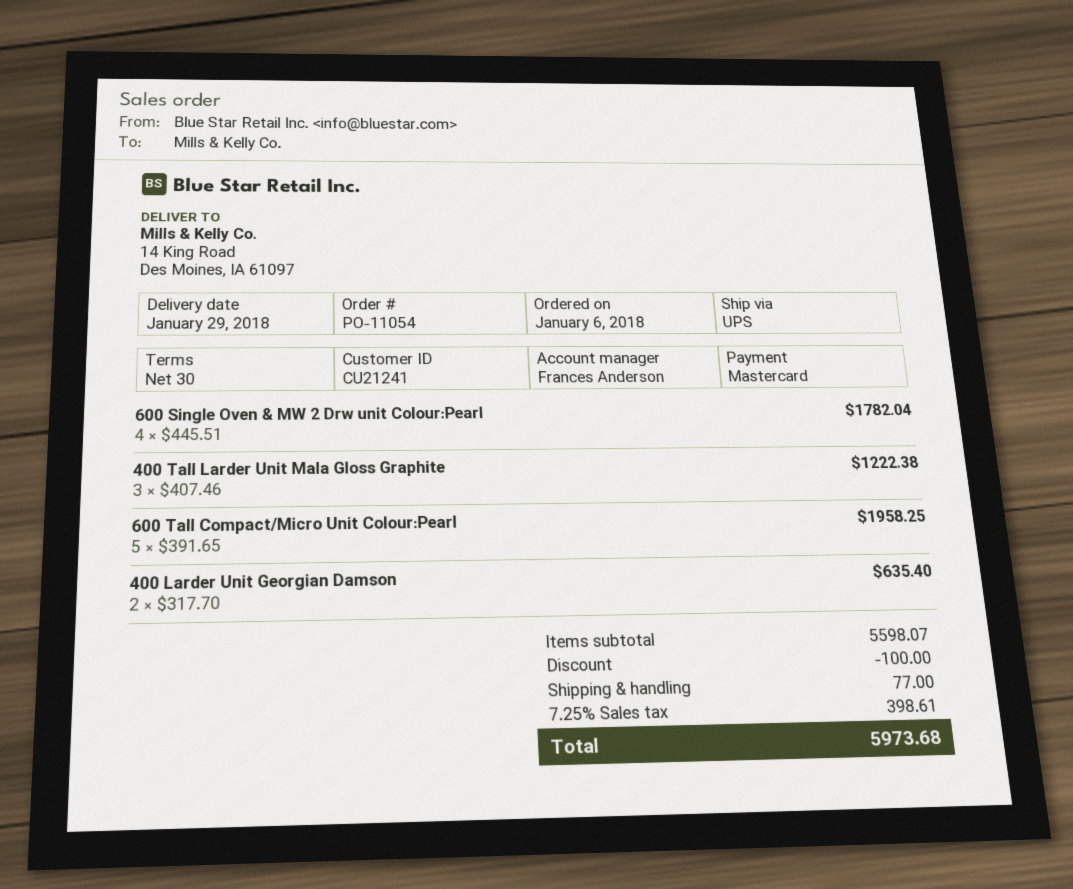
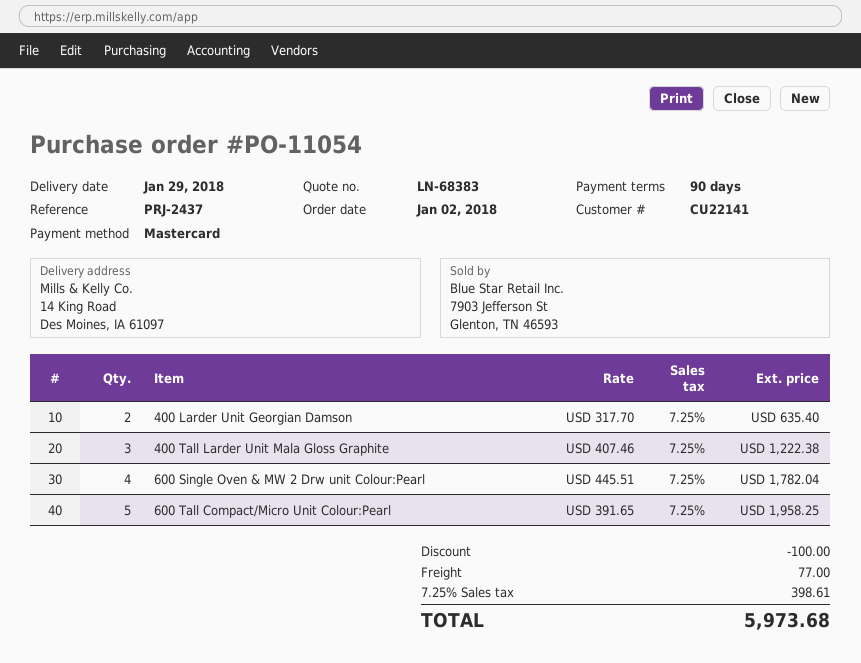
order date: 2018-01-06 -> 2018-01-02
payment terms: 30 days -> 90 days
customer number: CU21241 -> CU22141

